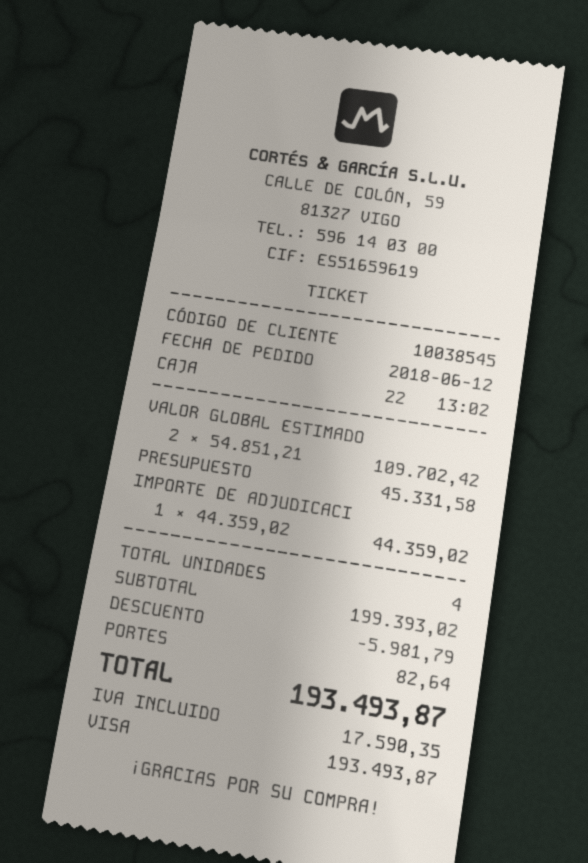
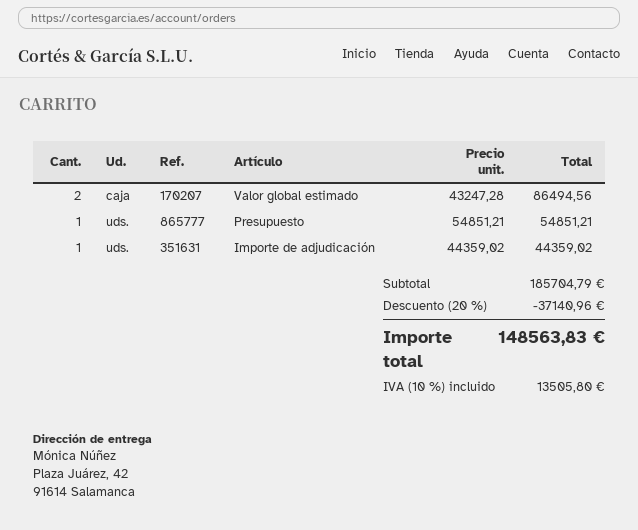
VALOR GLOBAL ESTIMADO: 2 x 54851.21 = 109702.42 -> 2 x 43247.28 = 86494.56
PRESUPUESTO: 1 x 45331.58 = 45331.58 -> 1 x 54851.21 = 54851.21
subtotal: 199393.02 -> 185704.79
discount: 5981.79 -> 37140.96
shipping: 82.64 -> none
tax: 17590.35 -> 13505.80
total: 193493.87 -> 148563.83

